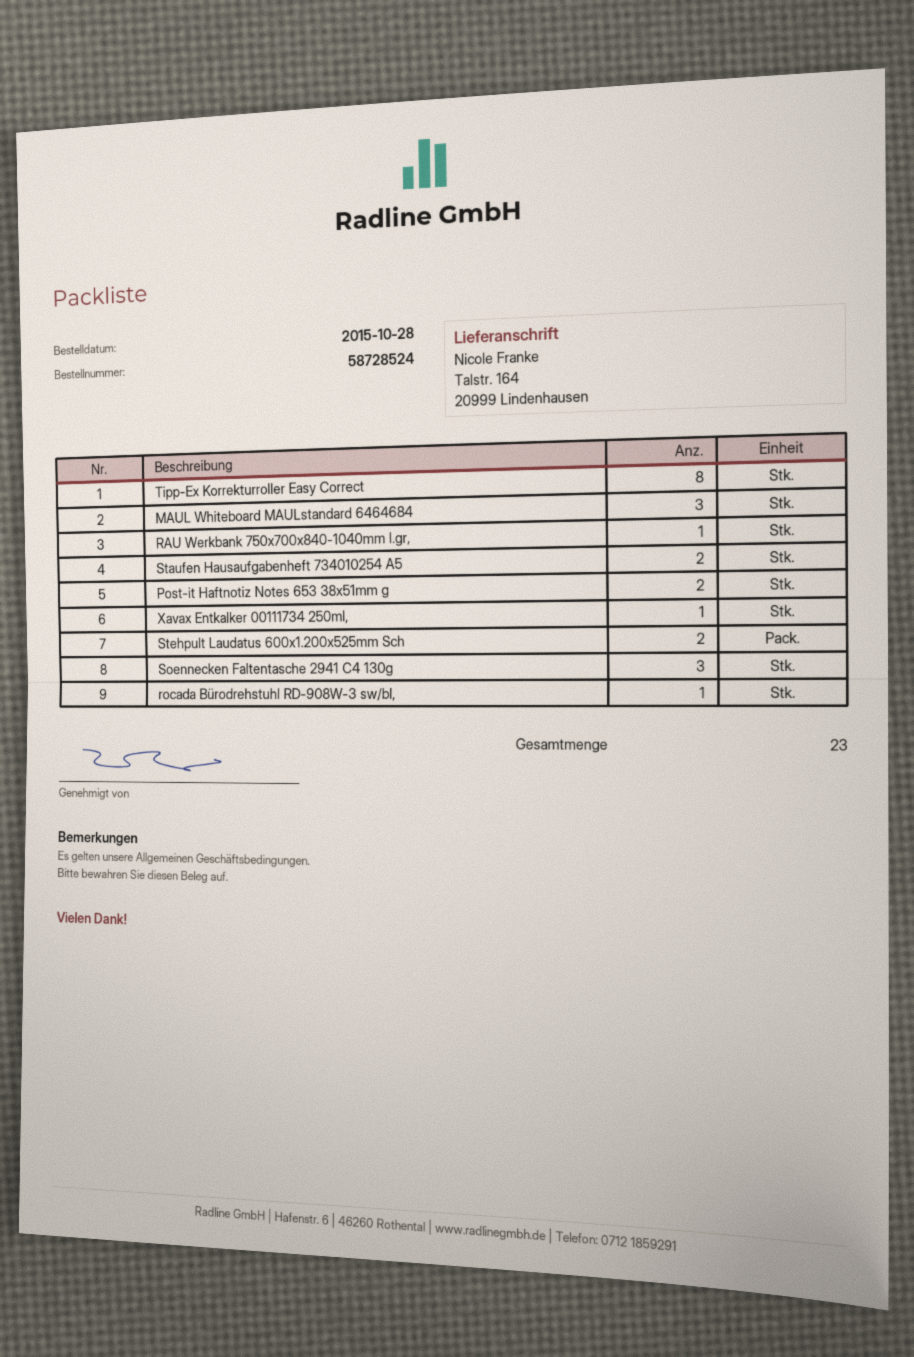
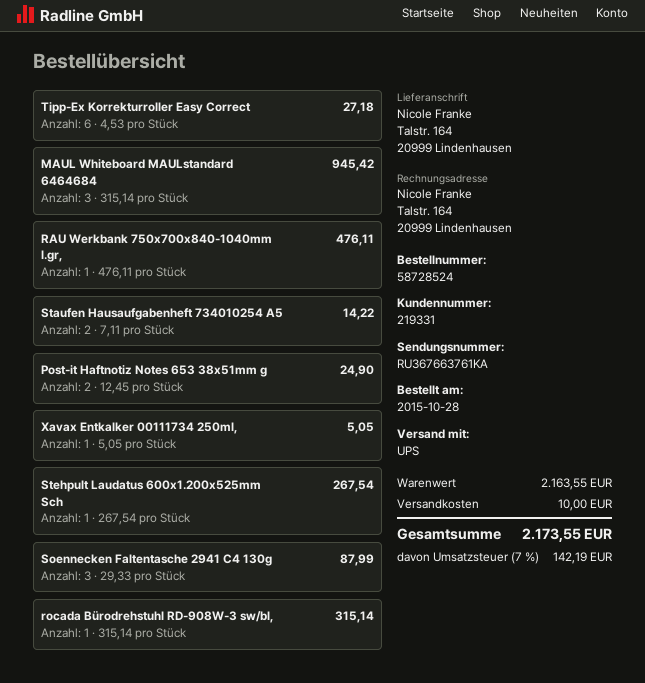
Tipp-Ex Korrekturroller Easy Correct: 8 -> 6
Stehpult Laudatus 600x1.200x525mm Sch: 2 -> 1

